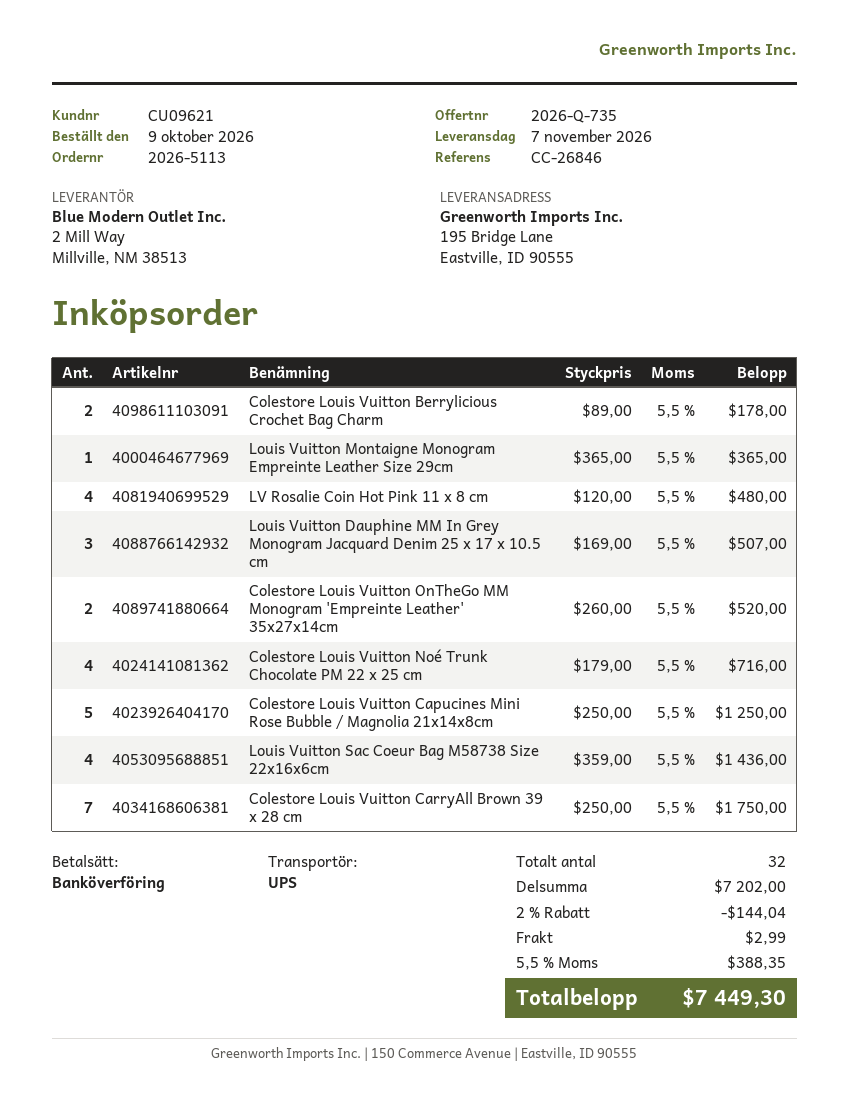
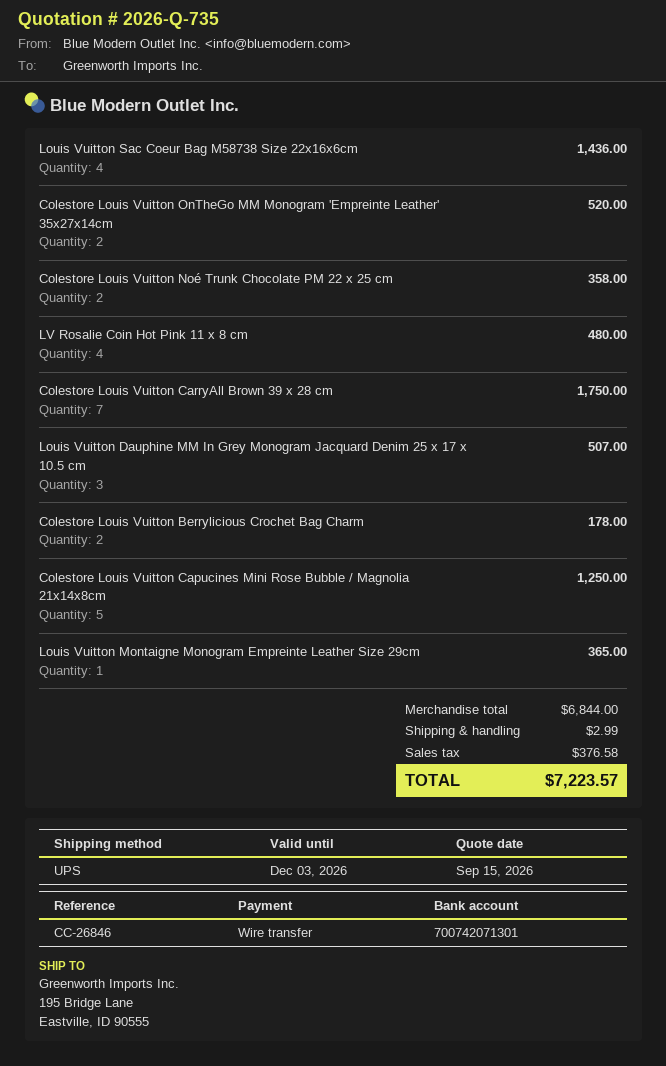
Colestore Louis Vuitton Noé Trunk Chocolate PM 22 x 25 cm: 4 for 716.00 -> 2 for 358.00
subtotal: 7202.00 -> 6844.00
discount: 2% = 144.04 -> none
tax: 388.35 -> 376.58
total: 7449.30 -> 7223.57

